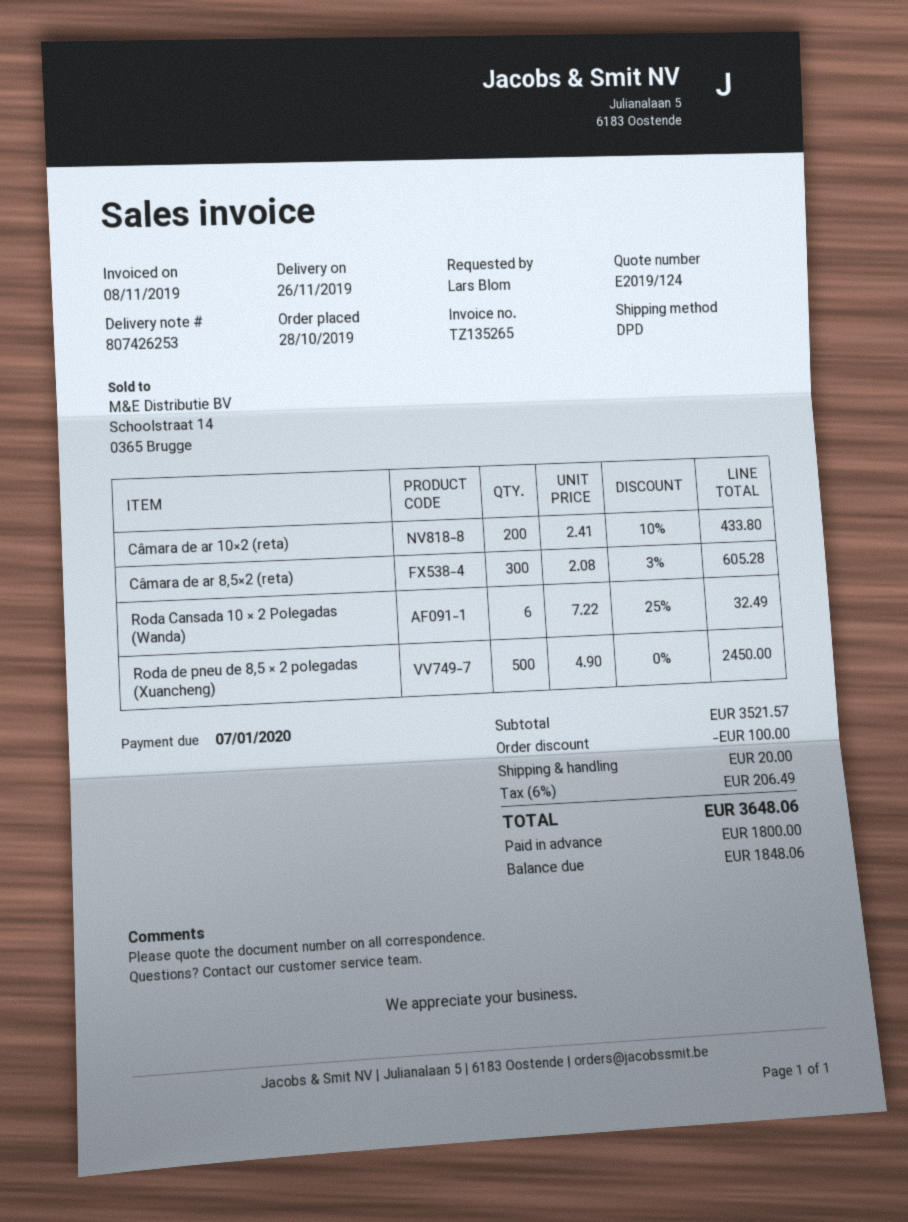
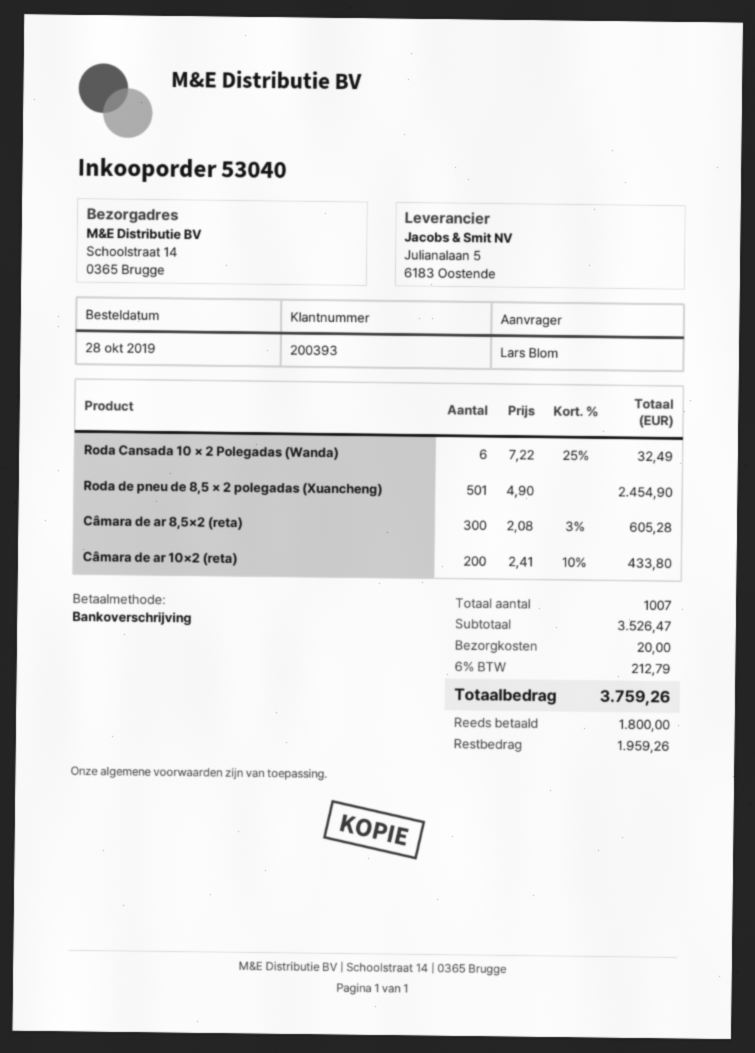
Roda de pneu de 8,5 × 2 polegadas (Xuancheng): 500 x 4.90 = 2450.00 -> 501 x 4.90 = 2454.90
subtotal: 3521.57 -> 3526.47
discount: 100.00 -> none
tax: 6% = 206.49 -> 6% = 212.79
total: 3648.06 -> 3759.26
balance: 1848.06 -> 1959.26

